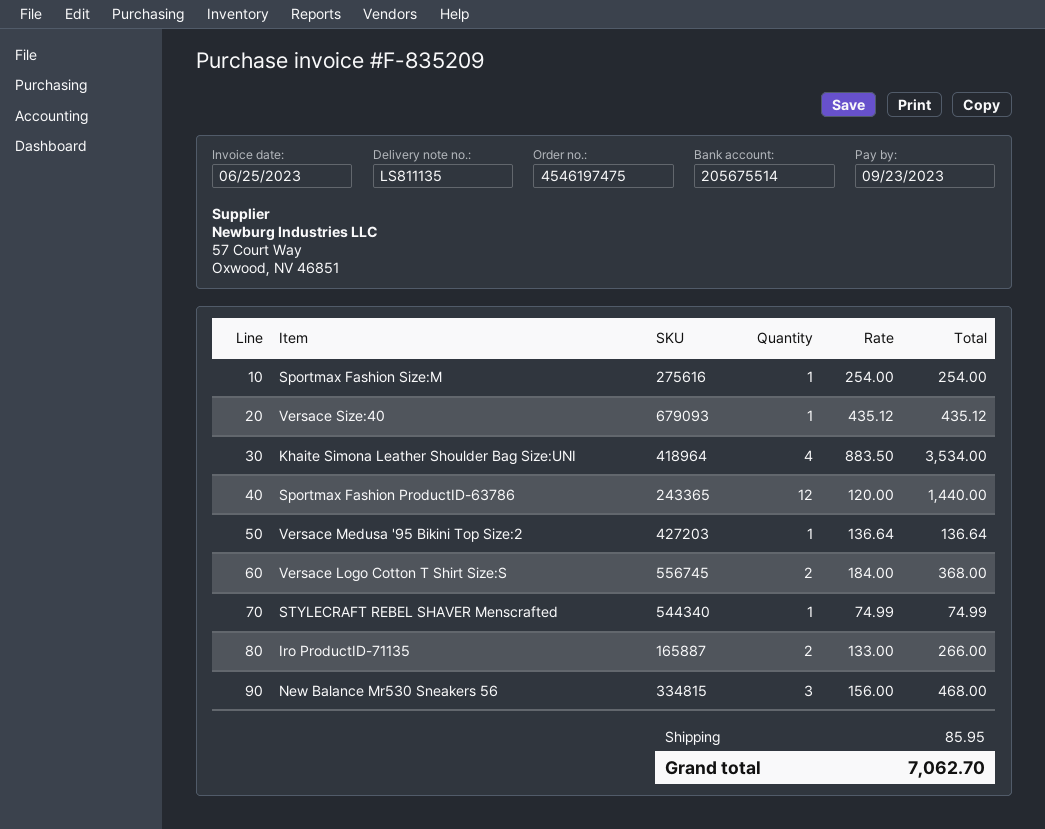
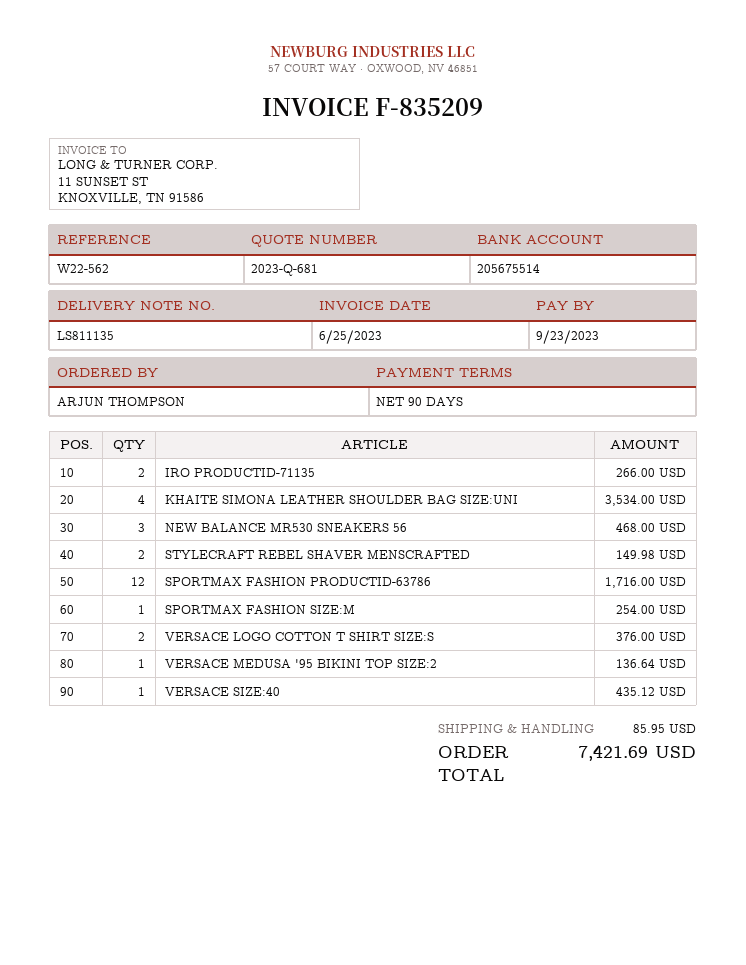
Sportmax Fashion ProductID-63786: 12 for 1440.00 -> 12 for 1716.00
Versace Logo Cotton T Shirt Size:S: 2 for 368.00 -> 2 for 376.00
STYLECRAFT REBEL SHAVER Menscrafted: 1 for 74.99 -> 2 for 149.98
total: 7062.70 -> 7421.69

